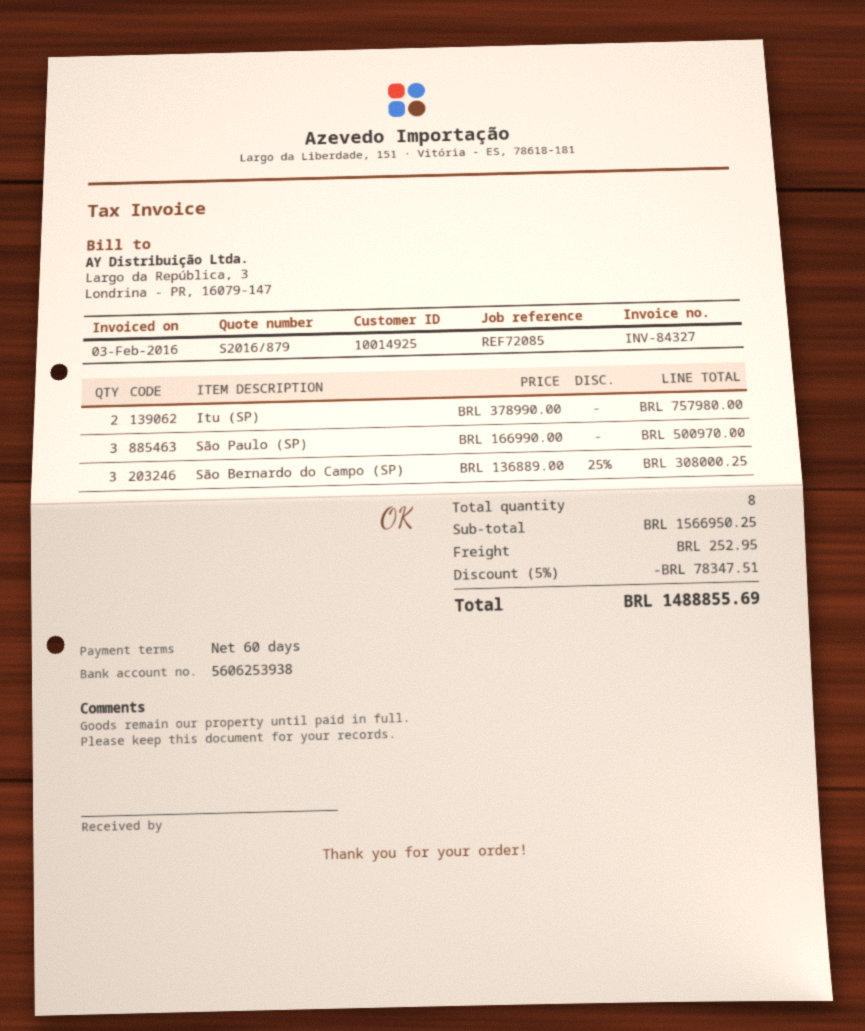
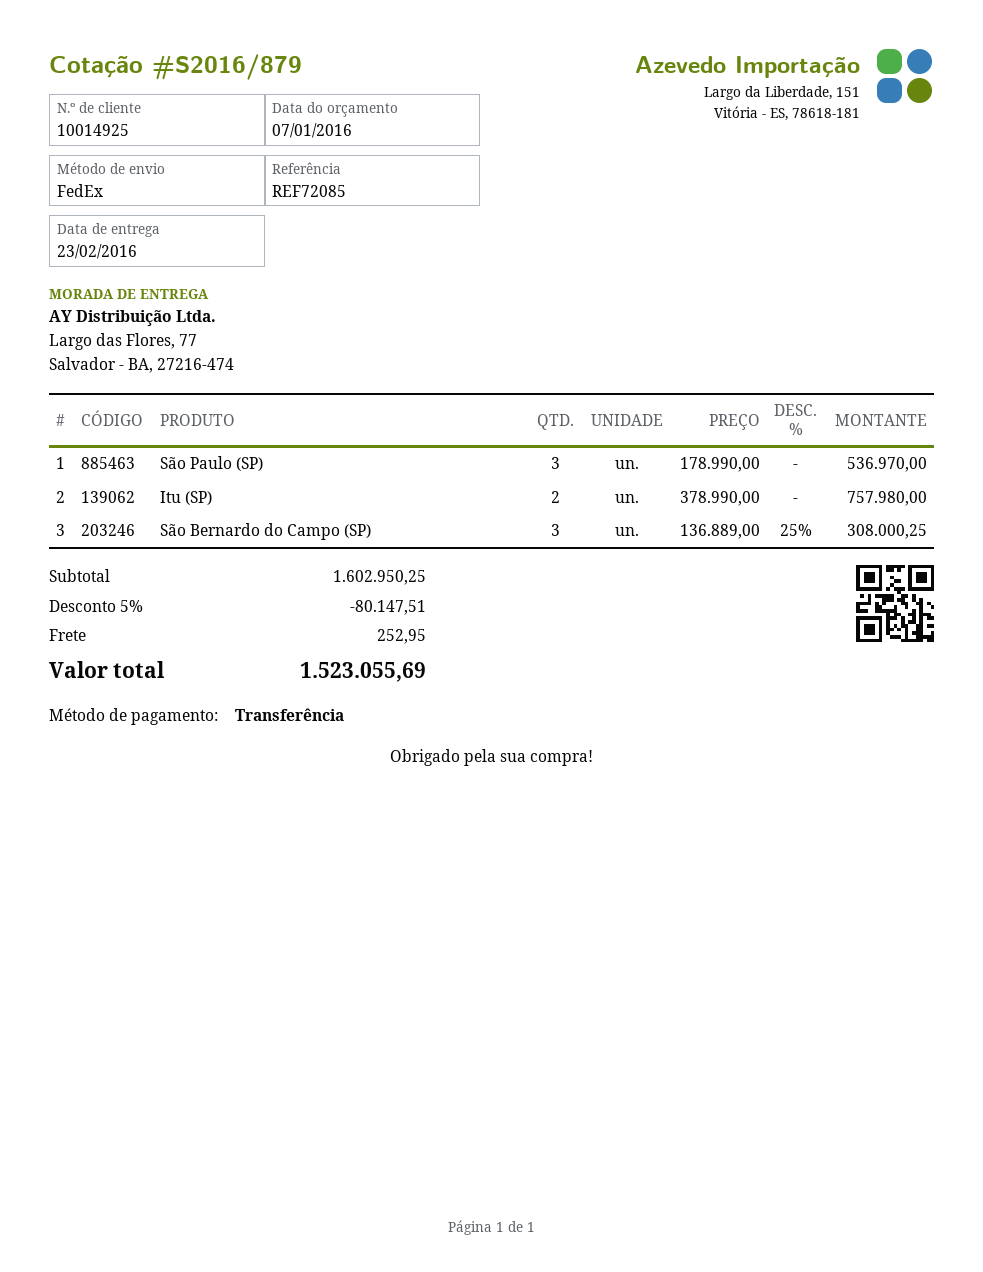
São Paulo (SP): 3 x 166990.00 = 500970.00 -> 3 x 178990.00 = 536970.00
subtotal: 1566950.25 -> 1602950.25
discount: 5% = 78347.51 -> 5% = 80147.51
total: 1488855.69 -> 1523055.69

